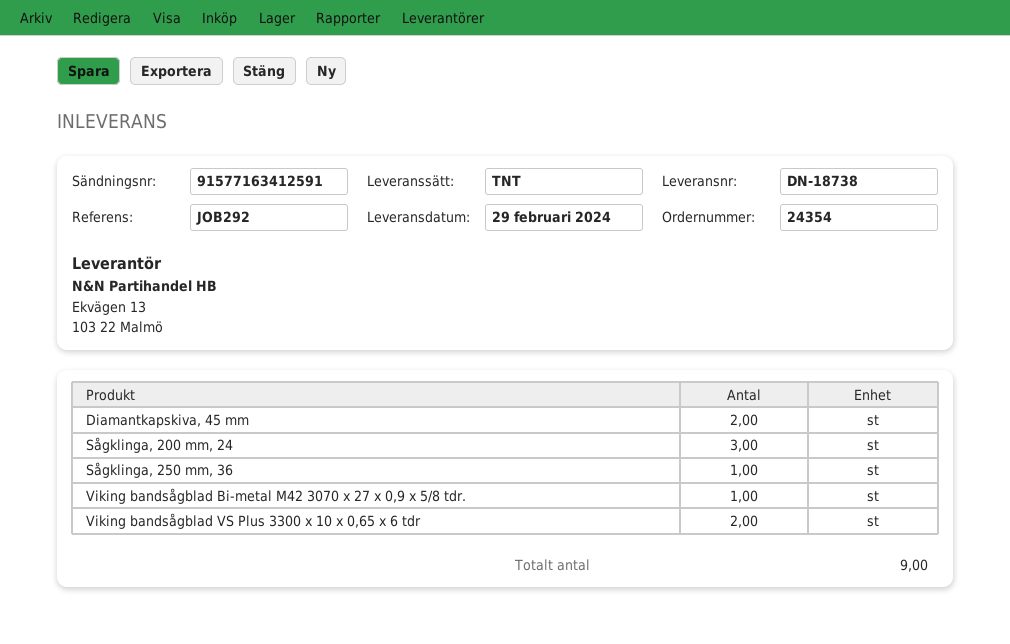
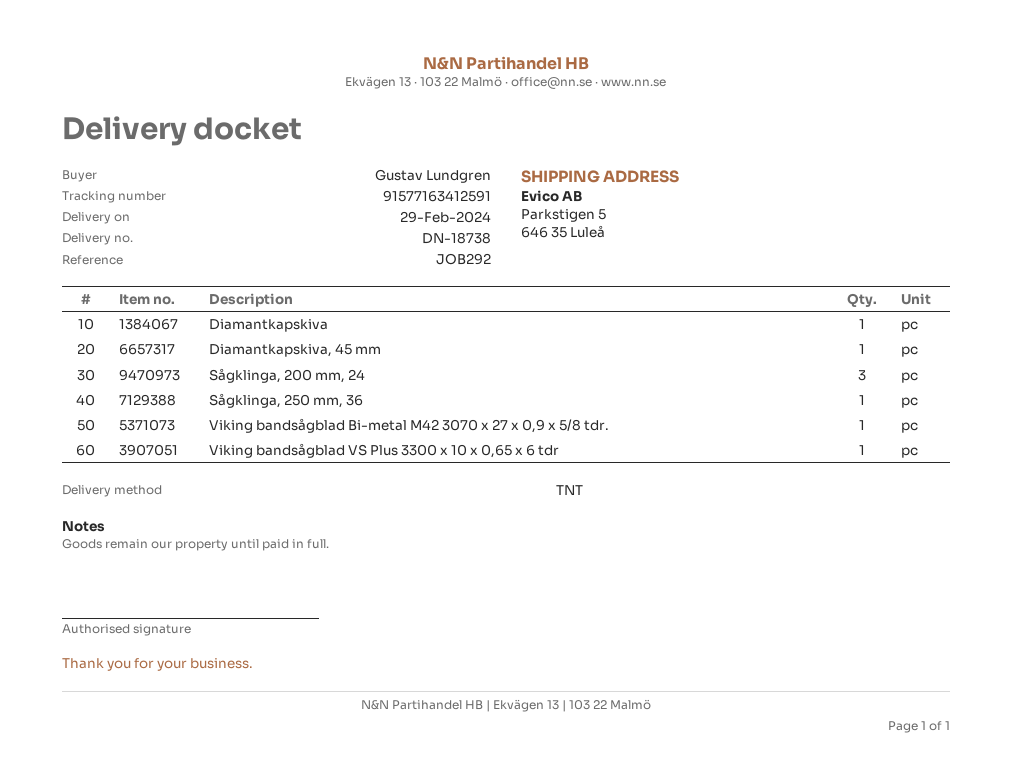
Diamantkapskiva, 45 mm: 2 -> 1
Viking bandsågblad VS Plus 3300 x 10 x 0,65 x 6 tdr: 2 -> 1
Diamantkapskiva: none -> 1

